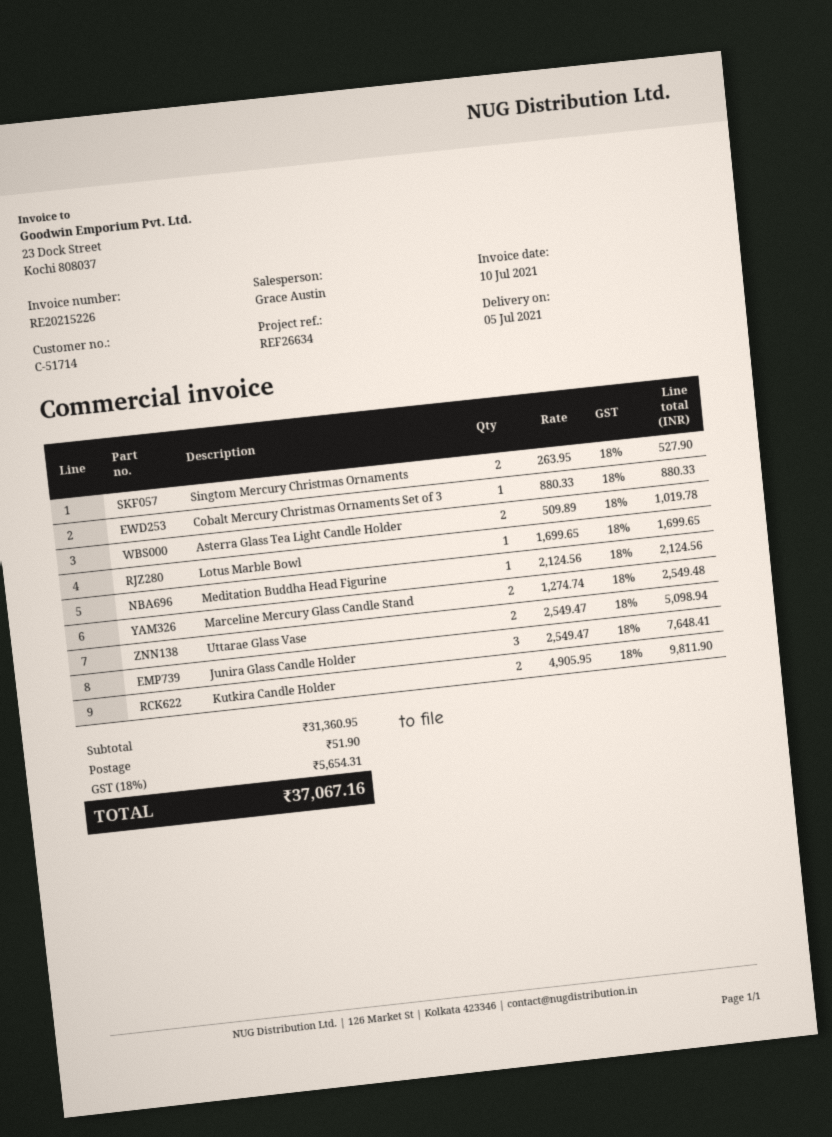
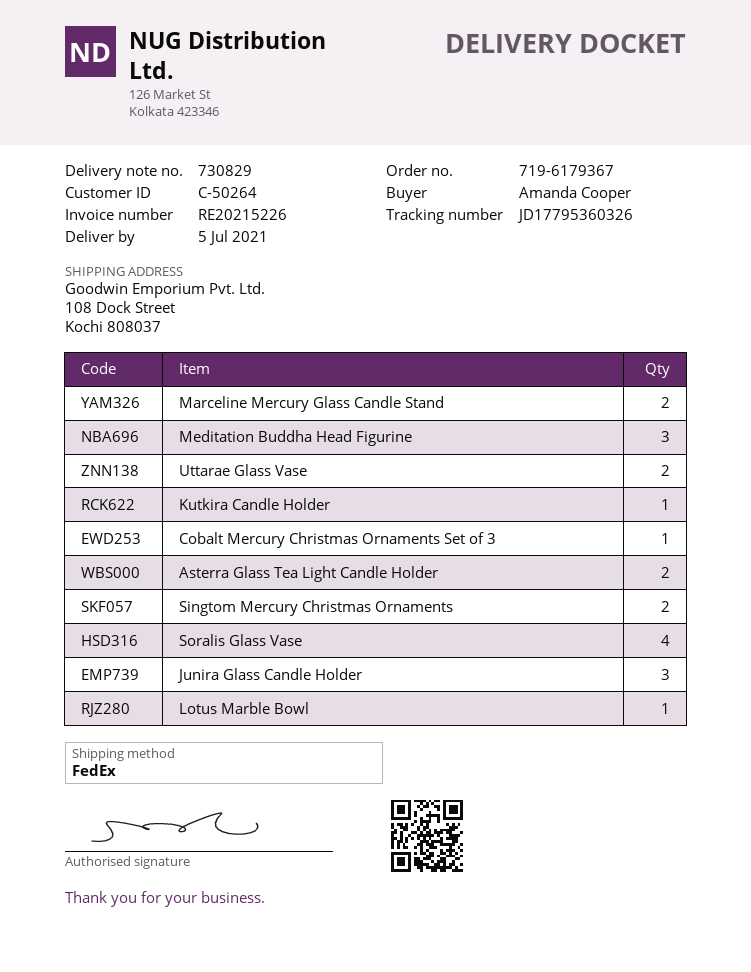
customer number: C-51714 -> C-50264
Meditation Buddha Head Figurine: 1 -> 3
Kutkira Candle Holder: 2 -> 1
Soralis Glass Vase: none -> 4

